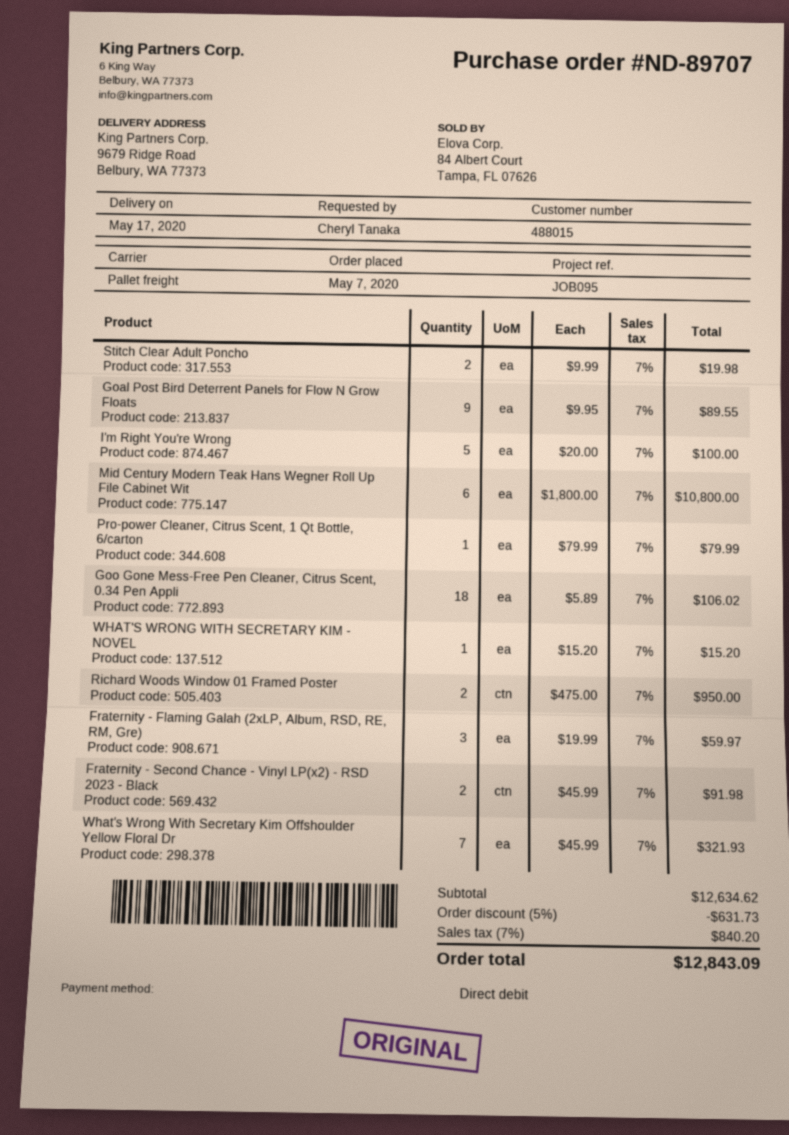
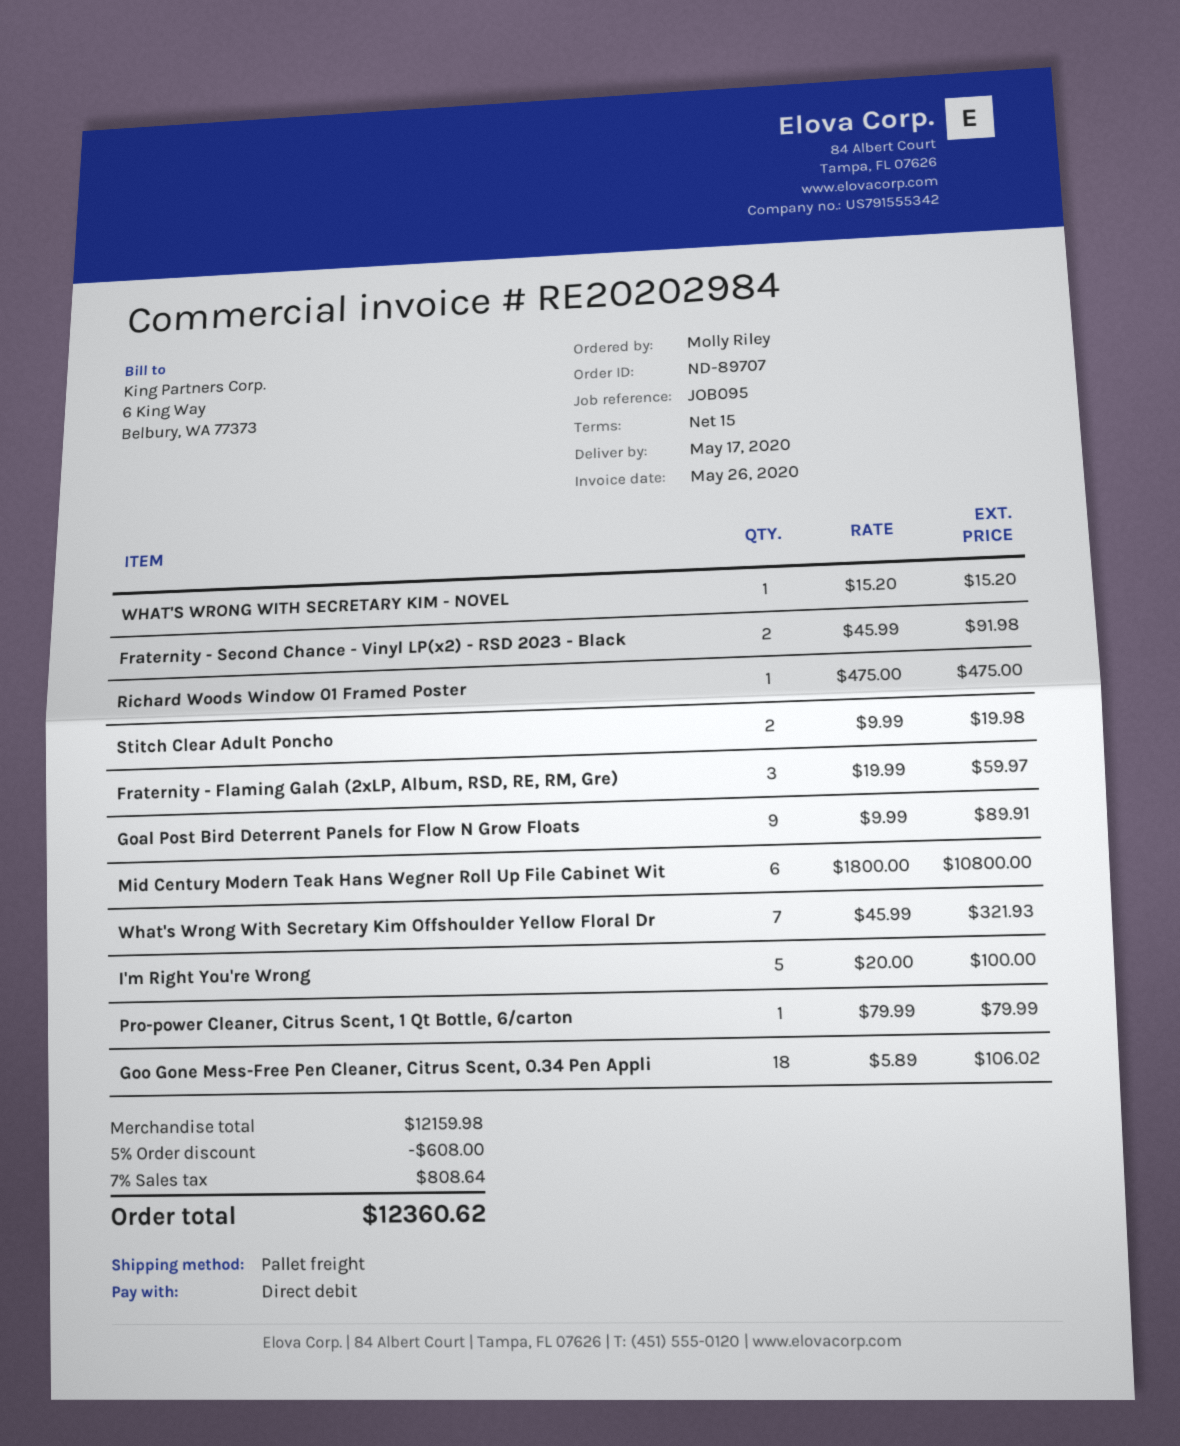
ordered by: Cheryl Tanaka -> Molly Riley
Goal Post Bird Deterrent Panels for Flow N Grow Floats: 9 x 9.95 = 89.55 -> 9 x 9.99 = 89.91
Richard Woods Window 01 Framed Poster: 2 x 475.00 = 950.00 -> 1 x 475.00 = 475.00
subtotal: 12634.62 -> 12159.98
discount: 5% = 631.73 -> 5% = 608.00
tax: 7% = 840.20 -> 7% = 808.64
total: 12843.09 -> 12360.62

